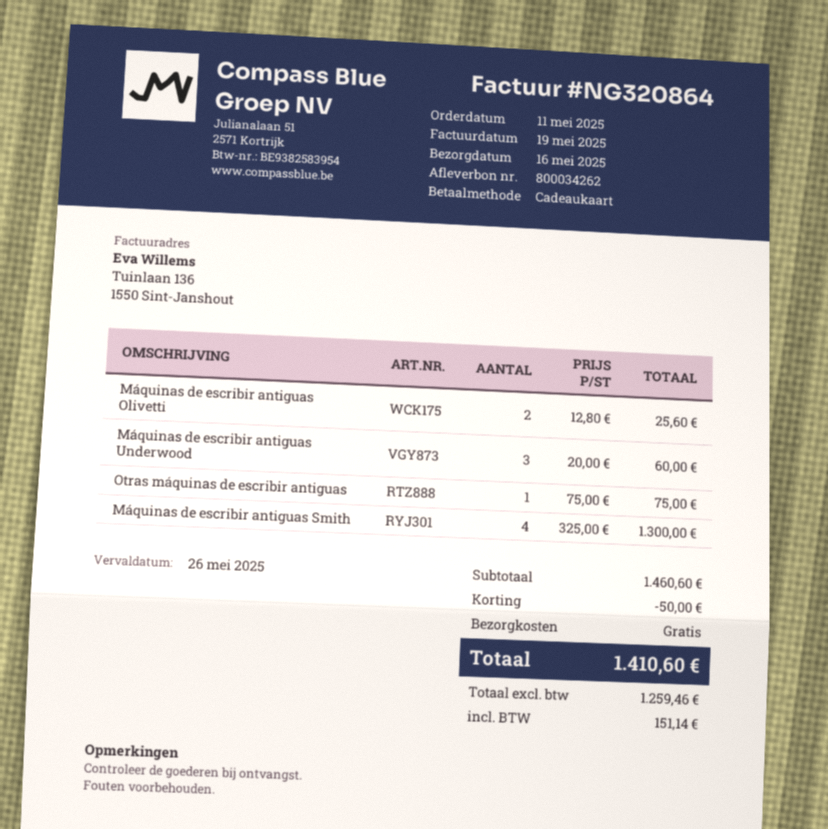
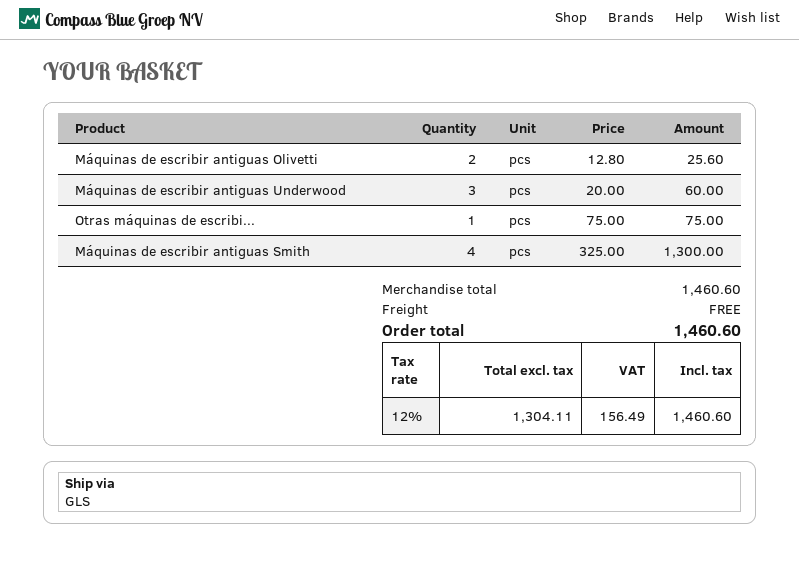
discount: 50.00 -> none
net: 1259.46 -> 1304.11
tax: 151.14 -> 156.49
total: 1410.60 -> 1460.60

